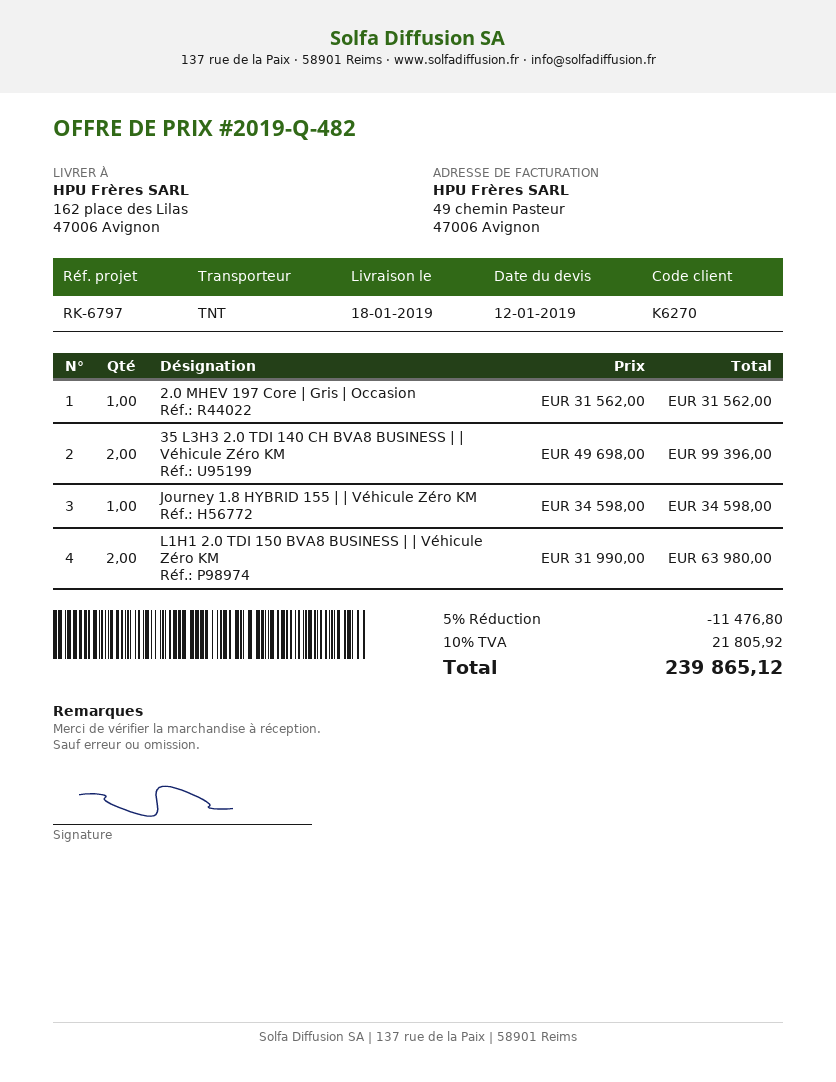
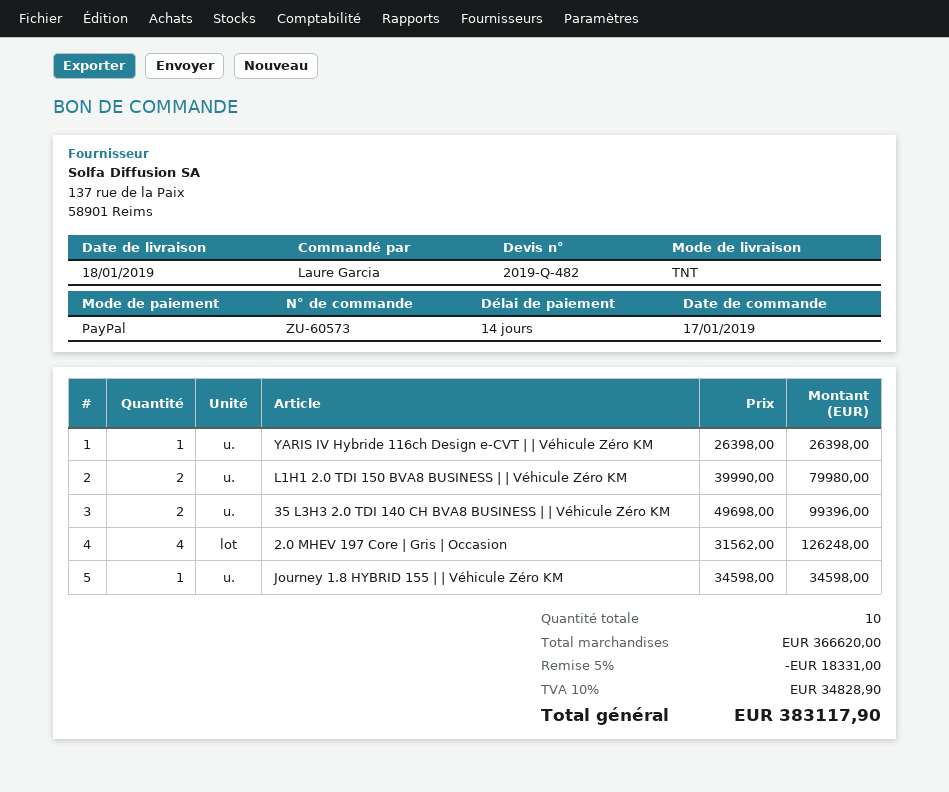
2.0 MHEV 197 Core | Gris | Occasion: 1 x 31562.00 = 31562.00 -> 4 x 31562.00 = 126248.00
L1H1 2.0 TDI 150 BVA8 BUSINESS | | Véhicule Zéro KM: 2 x 31990.00 = 63980.00 -> 2 x 39990.00 = 79980.00
YARIS IV Hybride 116ch Design e-CVT | | Véhicule Zéro KM: none -> 1 x 26398.00 = 26398.00
discount: 5% = 11476.80 -> 5% = 18331.00
tax: 10% = 21805.92 -> 10% = 34828.90
total: 239865.12 -> 383117.90

